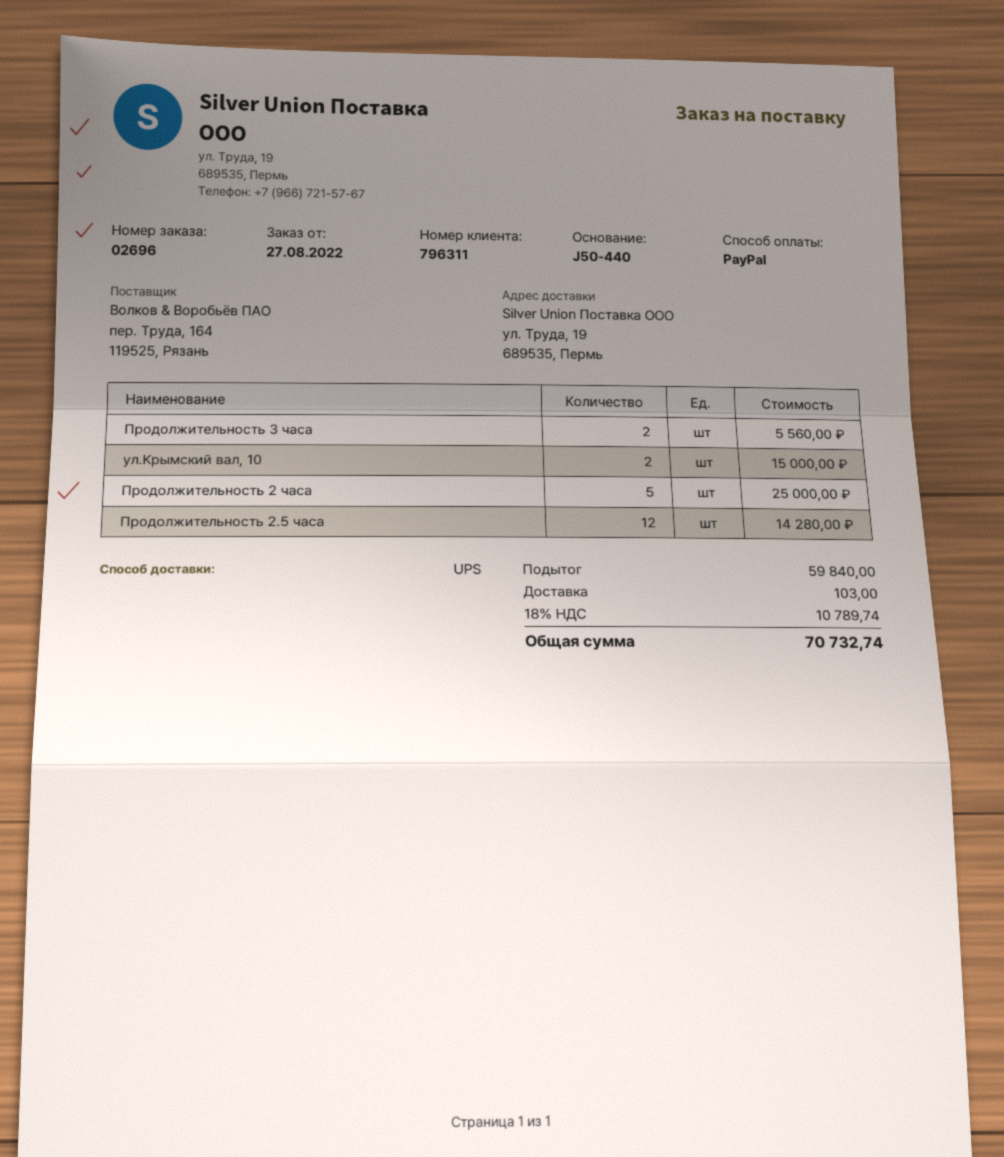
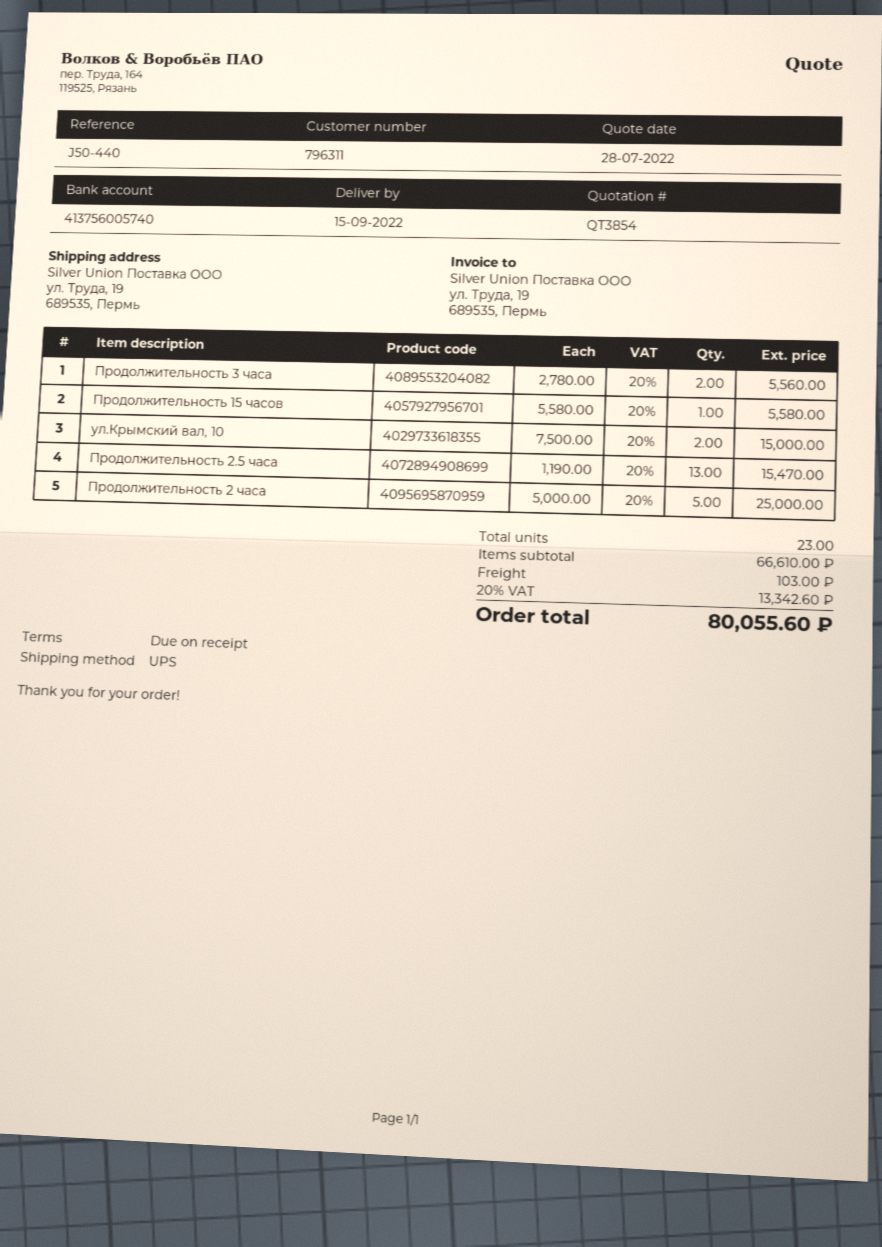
Продолжительность 2.5 часа: 12 for 14280.00 -> 13 for 15470.00
Продолжительность 15 часов: none -> 1 for 5580.00
subtotal: 59840.00 -> 66610.00
tax: 18% = 10789.74 -> 20% = 13342.60
total: 70732.74 -> 80055.60

